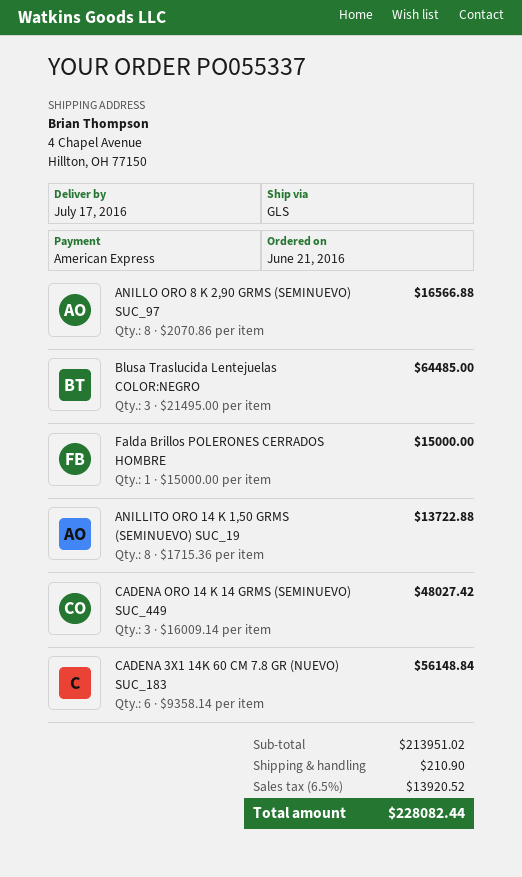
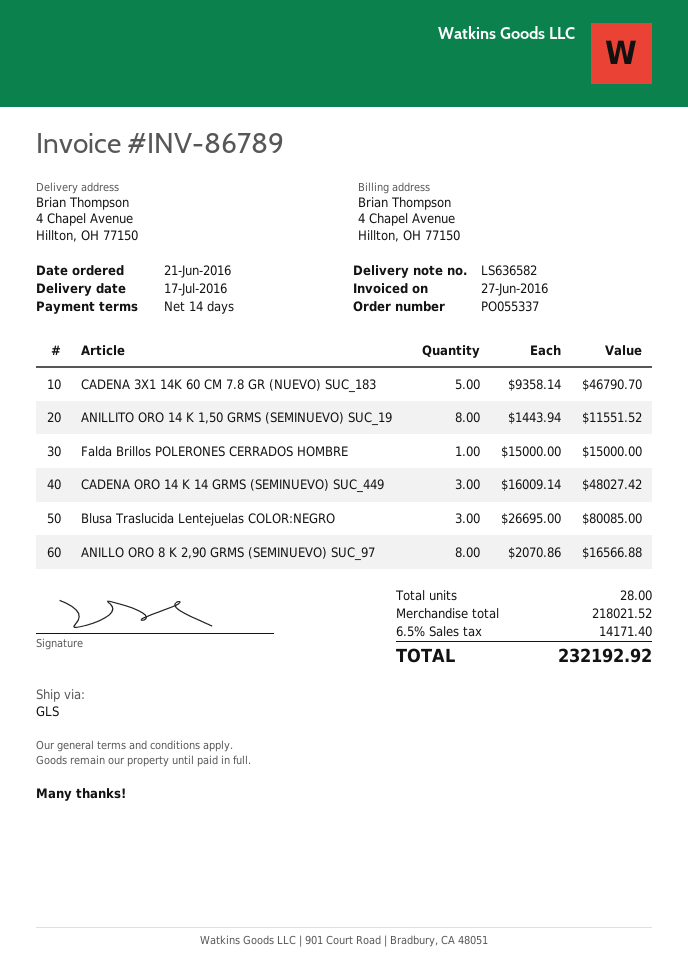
Blusa Traslucida Lentejuelas COLOR:NEGRO: 3 x 21495.00 = 64485.00 -> 3 x 26695.00 = 80085.00
ANILLITO ORO 14 K 1,50 GRMS (SEMINUEVO) SUC_19: 8 x 1715.36 = 13722.88 -> 8 x 1443.94 = 11551.52
CADENA 3X1 14K 60 CM 7.8 GR (NUEVO) SUC_183: 6 x 9358.14 = 56148.84 -> 5 x 9358.14 = 46790.70
subtotal: 213951.02 -> 218021.52
shipping: 210.90 -> none
tax: 6.5% = 13920.52 -> 6.5% = 14171.40
total: 228082.44 -> 232192.92

